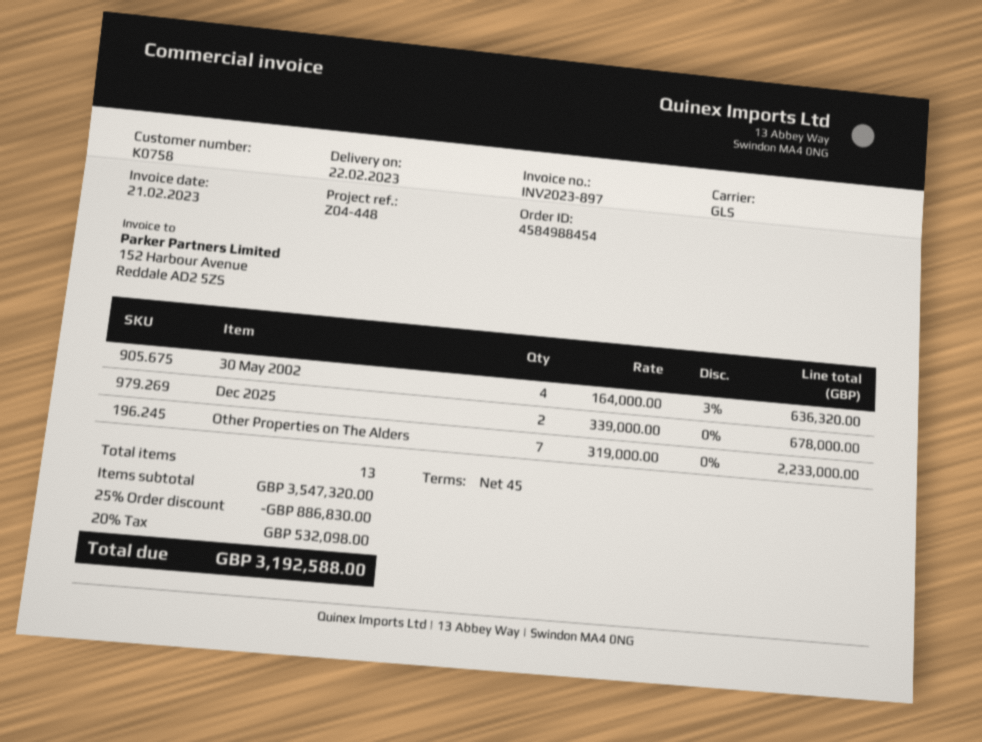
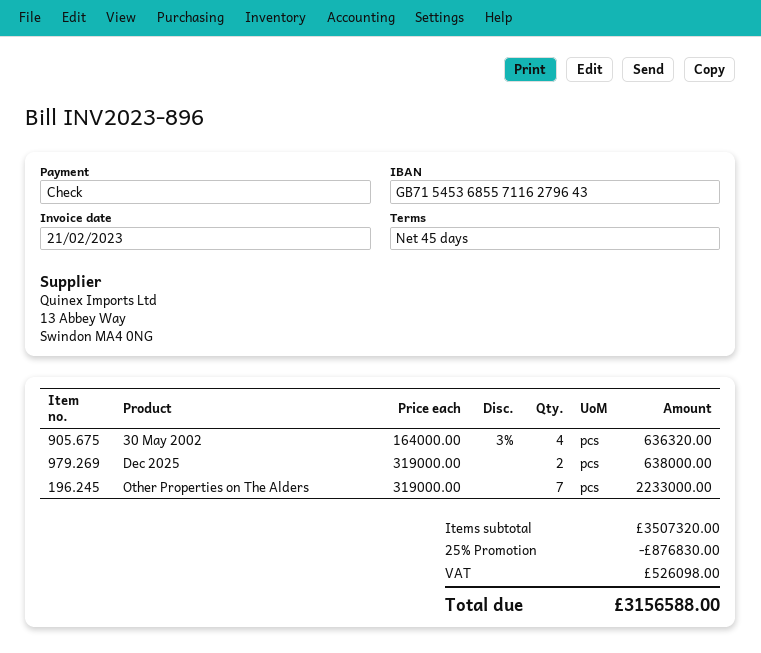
invoice number: INV2023-897 -> INV2023-896
Dec 2025: 2 x 339000.00 = 678000.00 -> 2 x 319000.00 = 638000.00
subtotal: 3547320.00 -> 3507320.00
discount: 25% = 886830.00 -> 25% = 876830.00
tax: 532098.00 -> 526098.00
total: 3192588.00 -> 3156588.00

